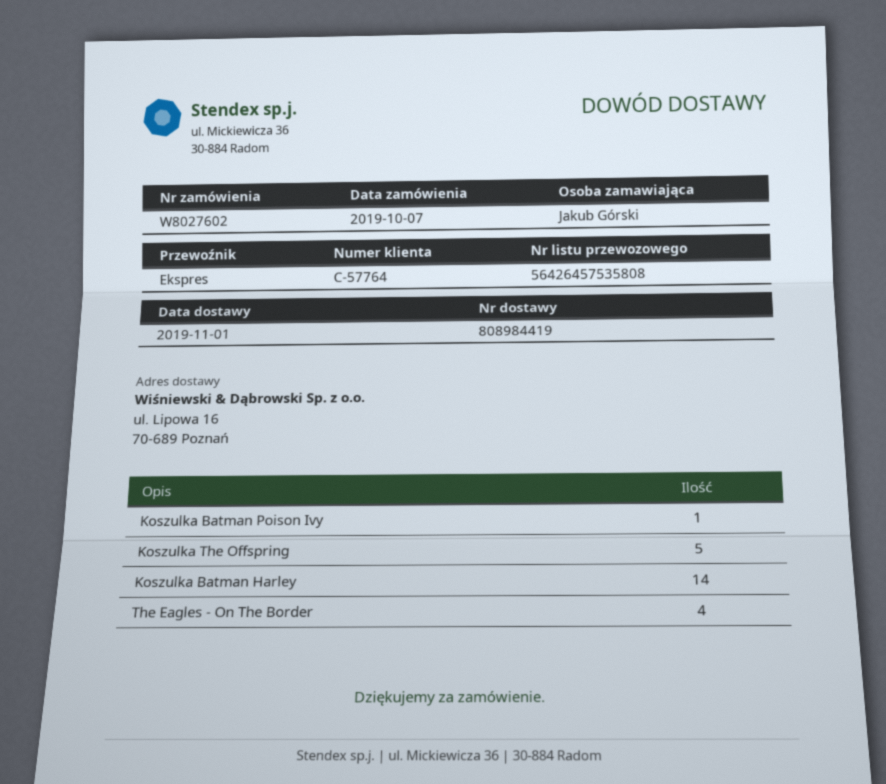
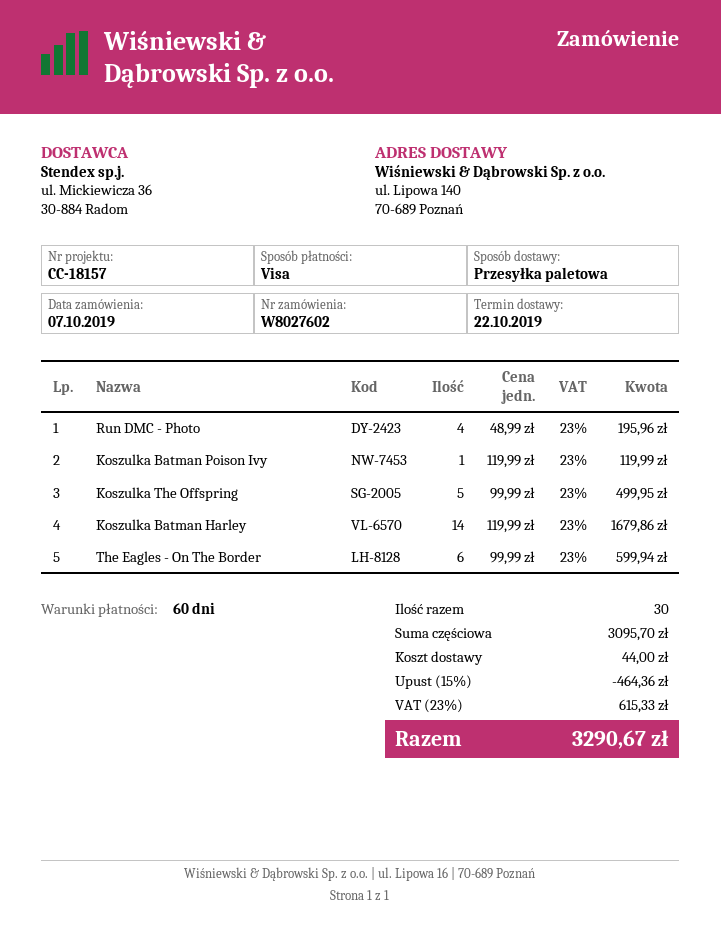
delivery date: 2019-11-01 -> 2019-10-22
shipping method: express -> pallet freight
ship to: ul. Lipowa 16, 70-689 Poznań -> ul. Lipowa 140, 70-689 Poznań
The Eagles - On The Border: 4 -> 6
Run DMC - Photo: none -> 4

